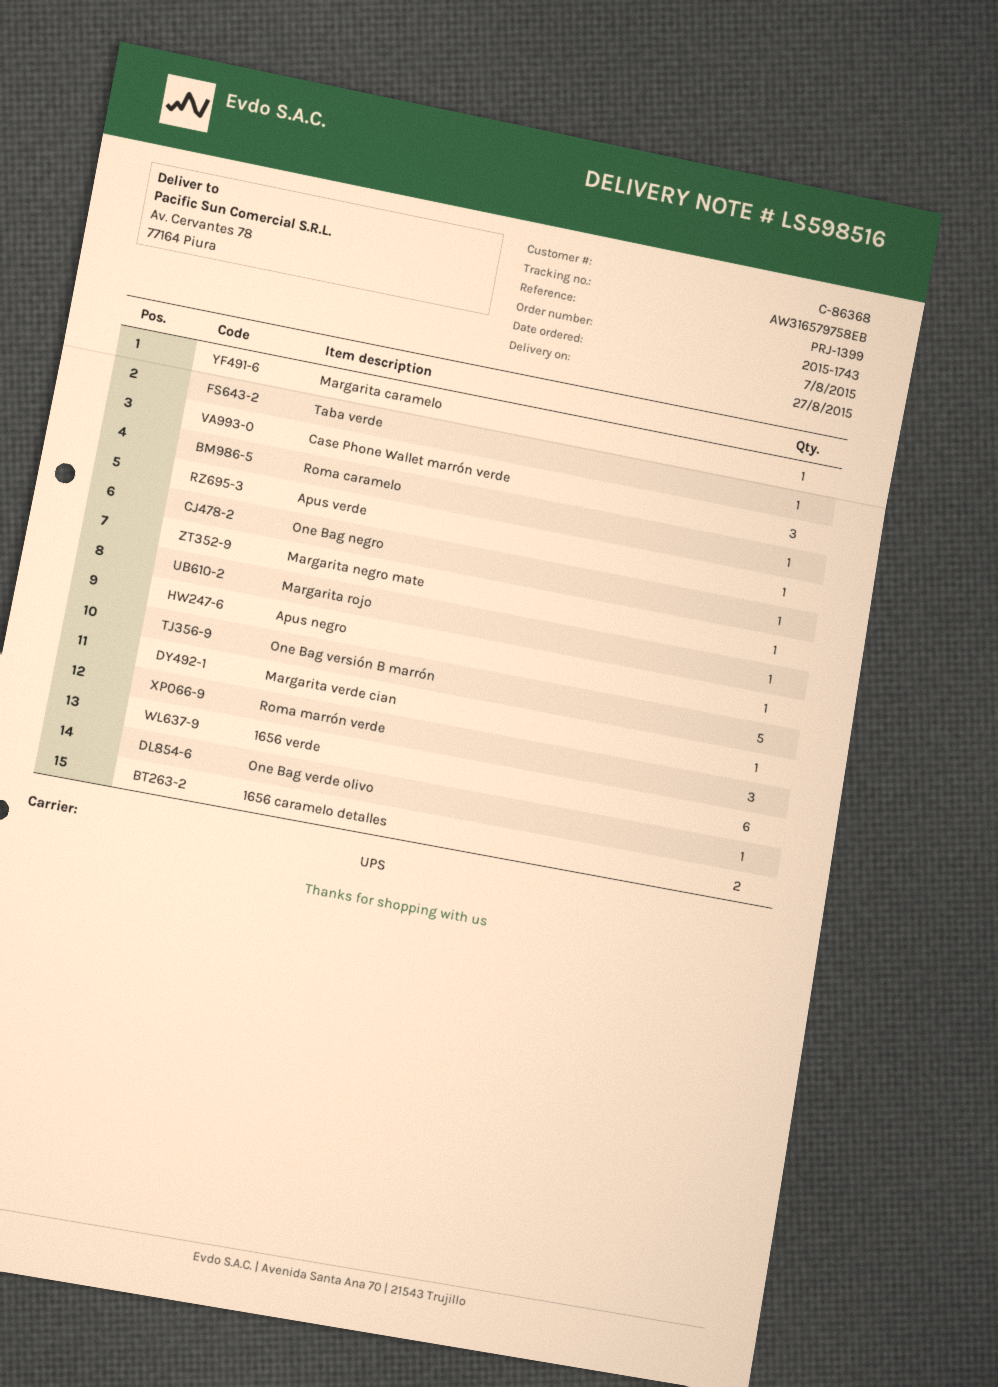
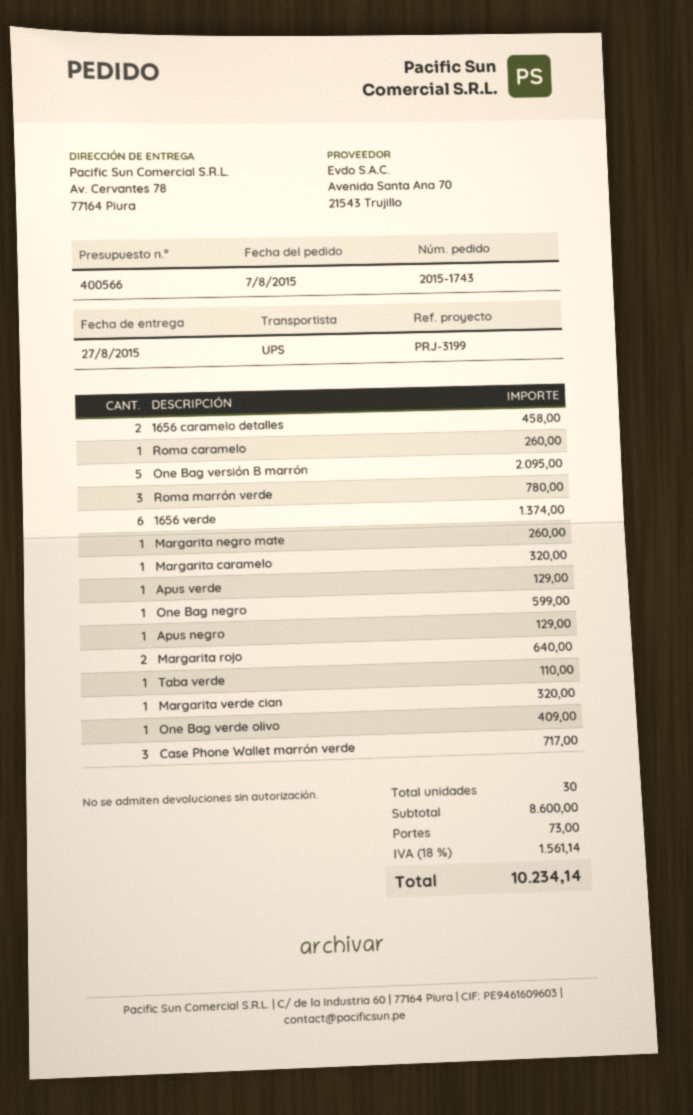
reference: PRJ-1399 -> PRJ-3199
Margarita rojo: 1 -> 2

